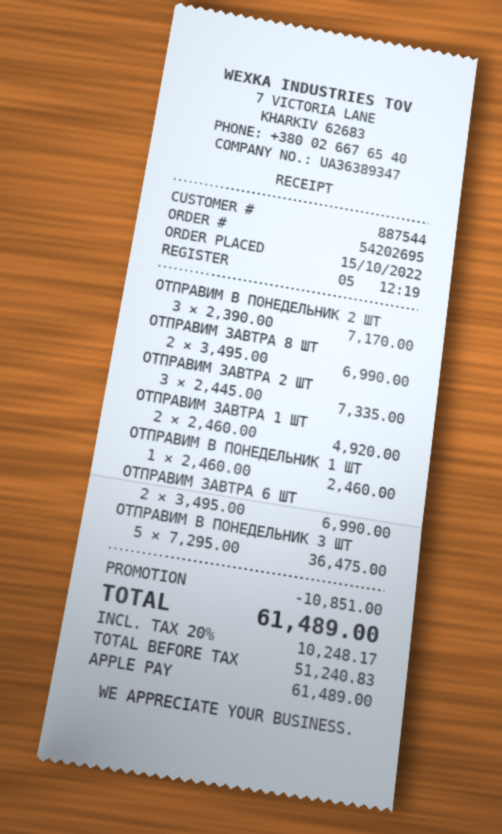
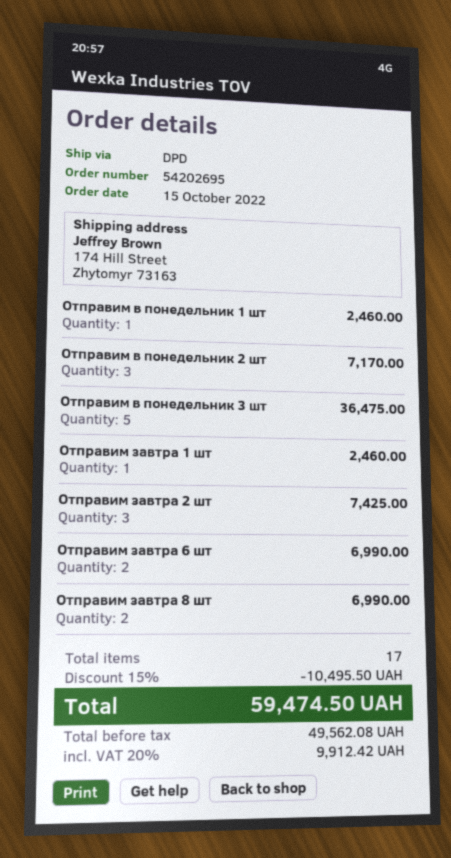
ОТПРАВИМ ЗАВТРА 2 ШТ: 3 for 7335.00 -> 3 for 7425.00
ОТПРАВИМ ЗАВТРА 1 ШТ: 2 for 4920.00 -> 1 for 2460.00
discount: 10851.00 -> 10495.50
net: 51240.83 -> 49562.08
tax: 20% = 10248.17 -> 20% = 9912.42
total: 61489.00 -> 59474.50

